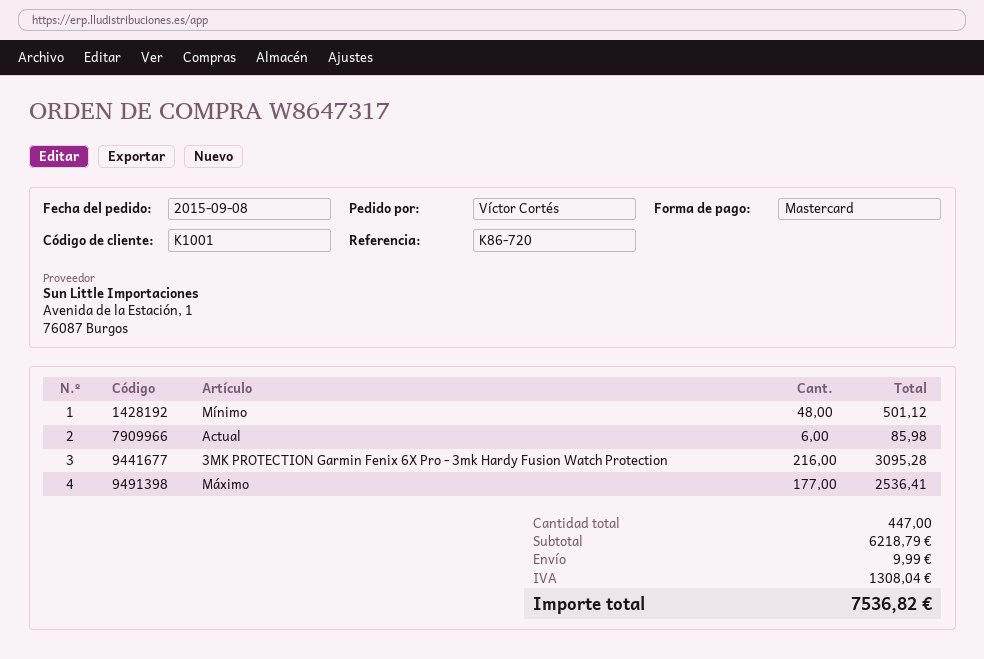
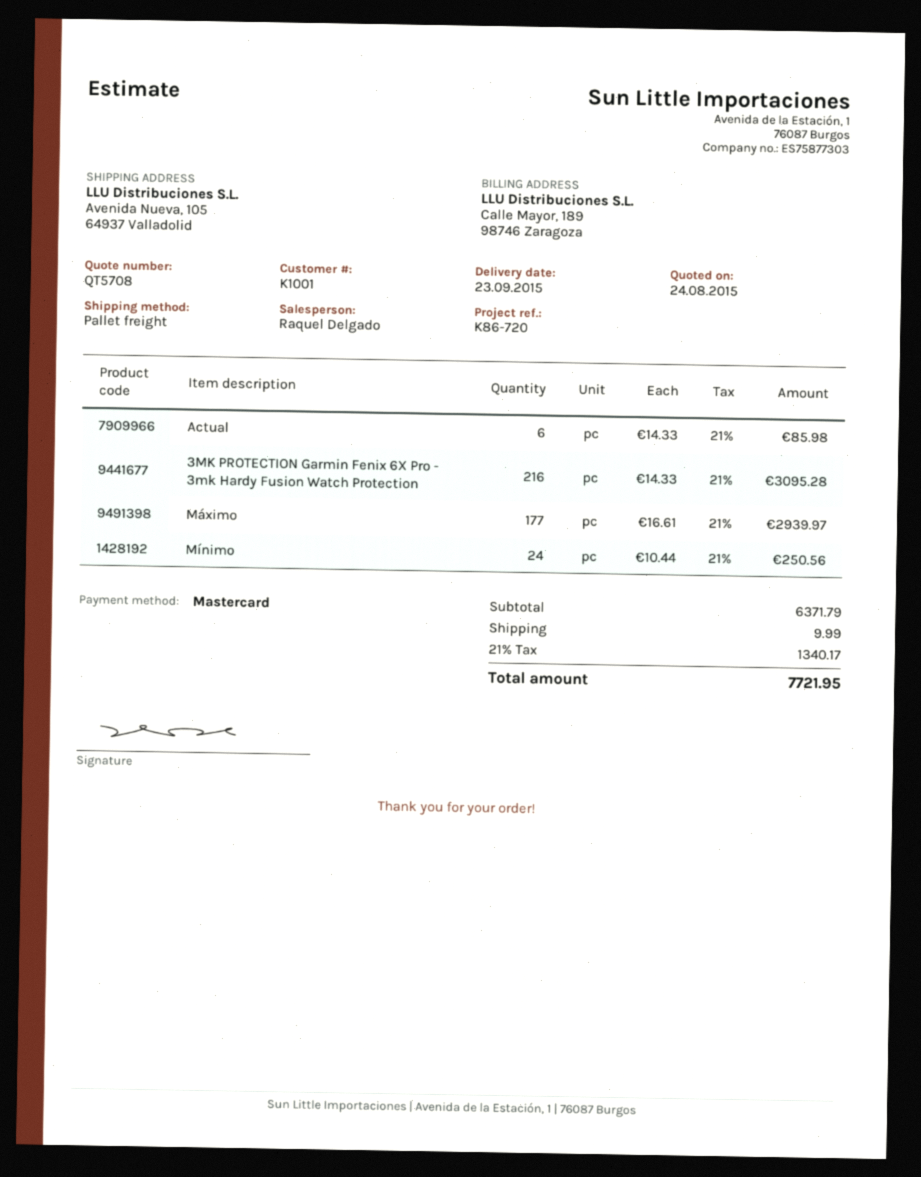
Mínimo: 48 for 501.12 -> 24 for 250.56
Máximo: 177 for 2536.41 -> 177 for 2939.97
subtotal: 6218.79 -> 6371.79
tax: 1308.04 -> 1340.17
total: 7536.82 -> 7721.95

